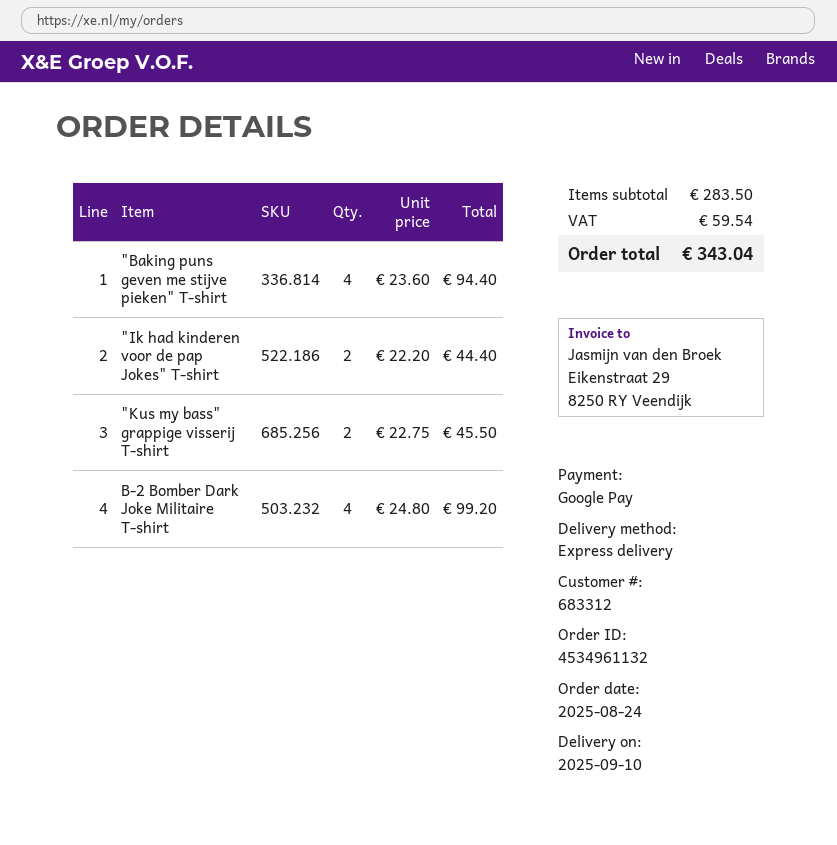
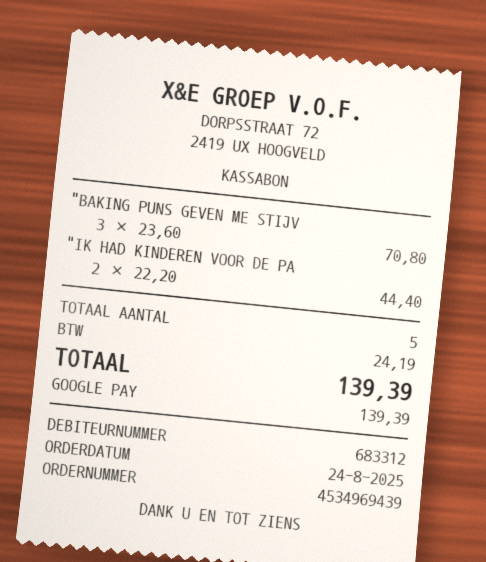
order number: 4534961132 -> 4534969439
"Baking puns geven me stijve pieken" T-shirt: 4 x 23.60 = 94.40 -> 3 x 23.60 = 70.80
"Kus my bass" grappige visserij T-shirt: 2 x 22.75 = 45.50 -> none
B-2 Bomber Dark Joke Militaire T-shirt: 4 x 24.80 = 99.20 -> none
tax: 59.54 -> 24.19
total: 343.04 -> 139.39

